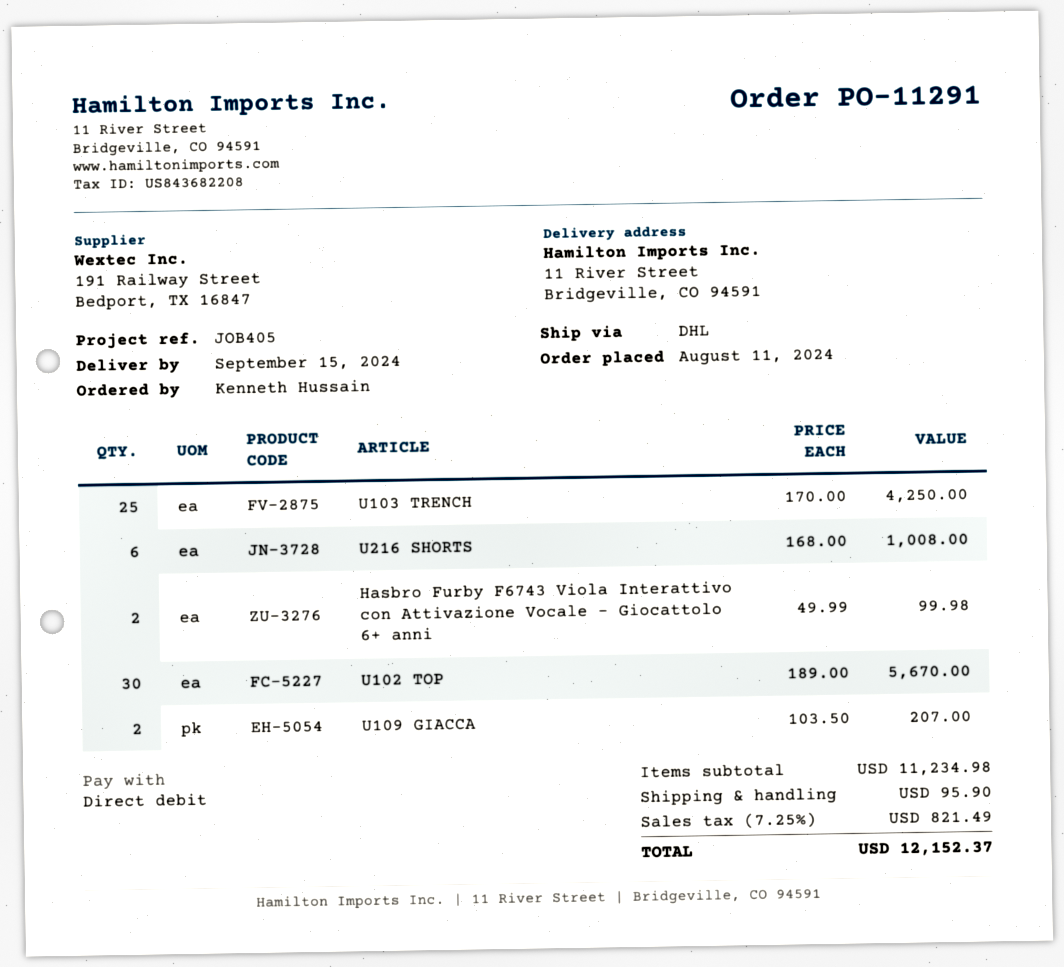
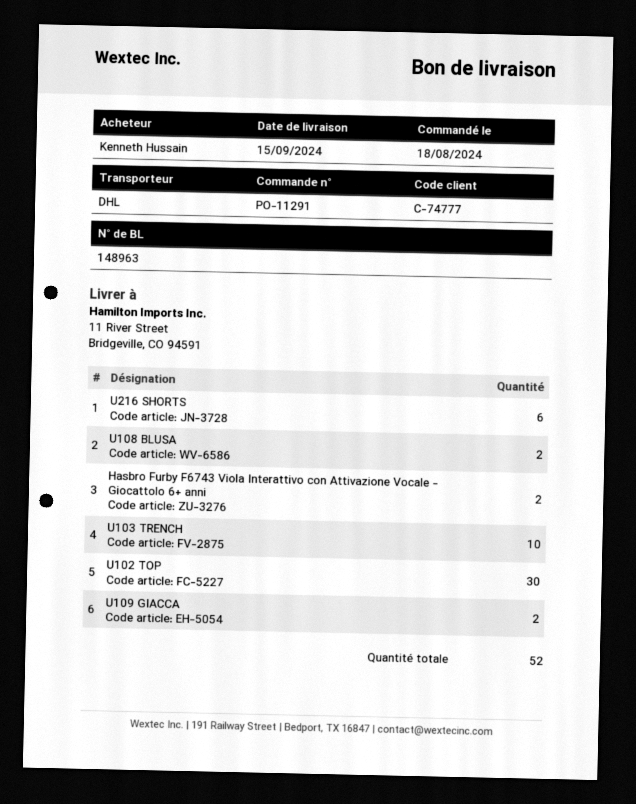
order date: 2024-08-11 -> 2024-08-18
U103 TRENCH: 25 -> 10
U108 BLUSA: none -> 2

